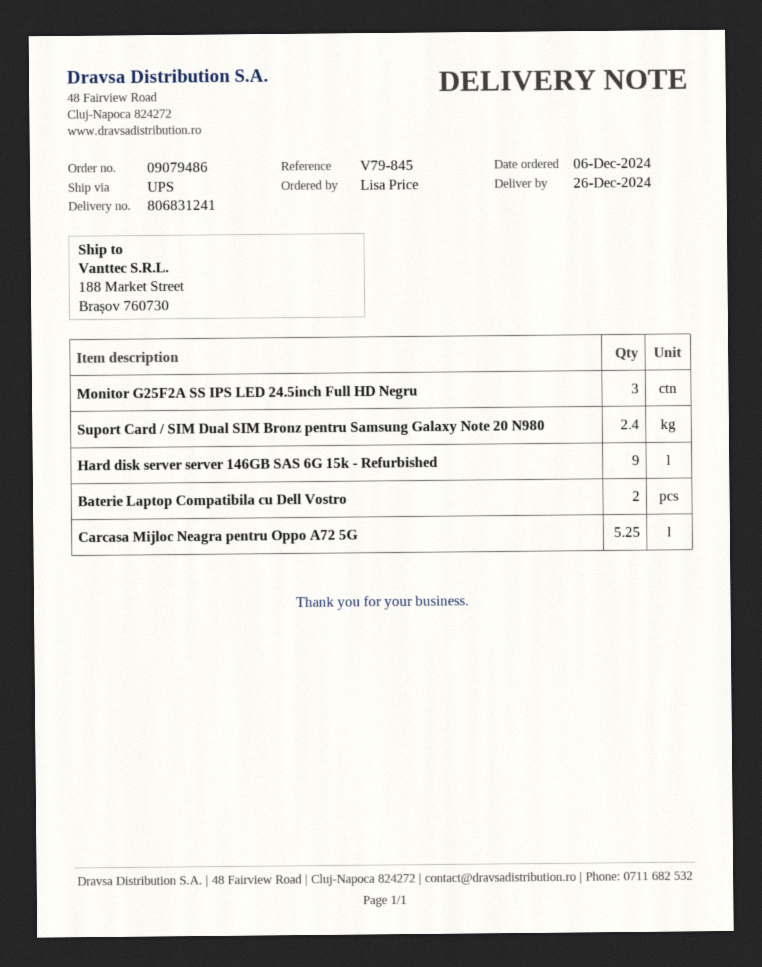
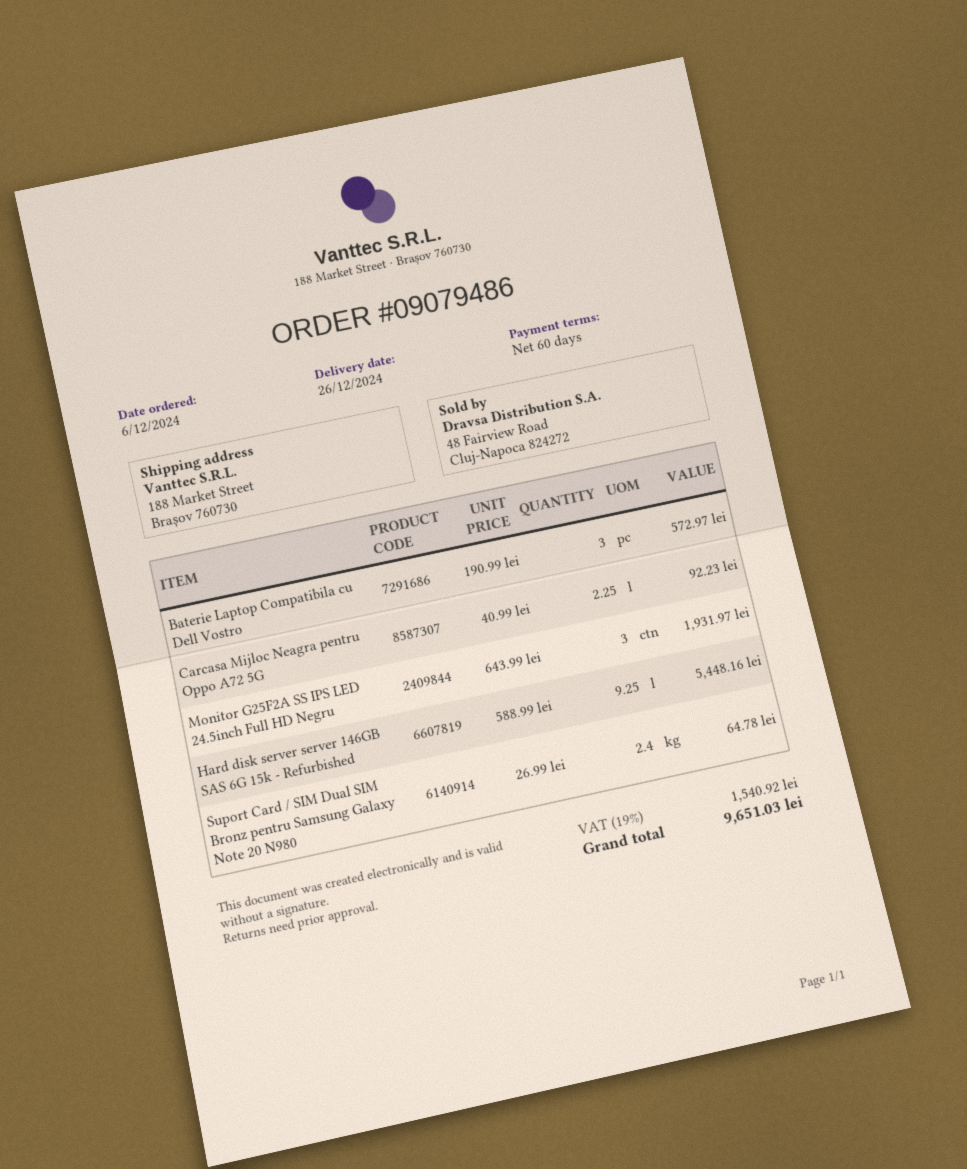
Hard disk server server 146GB SAS 6G 15k - Refurbished: 9 -> 9.25
Baterie Laptop Compatibila cu Dell Vostro: 2 -> 3
Carcasa Mijloc Neagra pentru Oppo A72 5G: 5.25 -> 2.25

